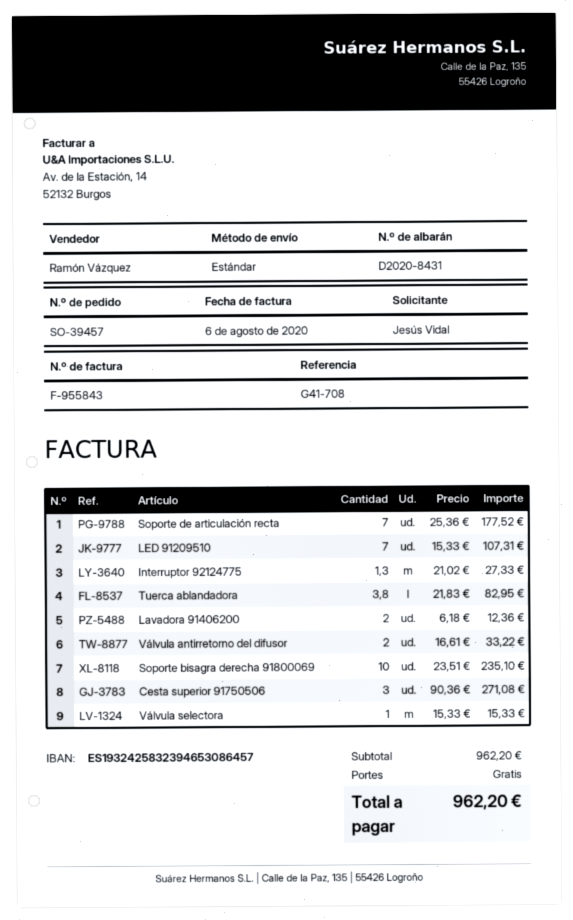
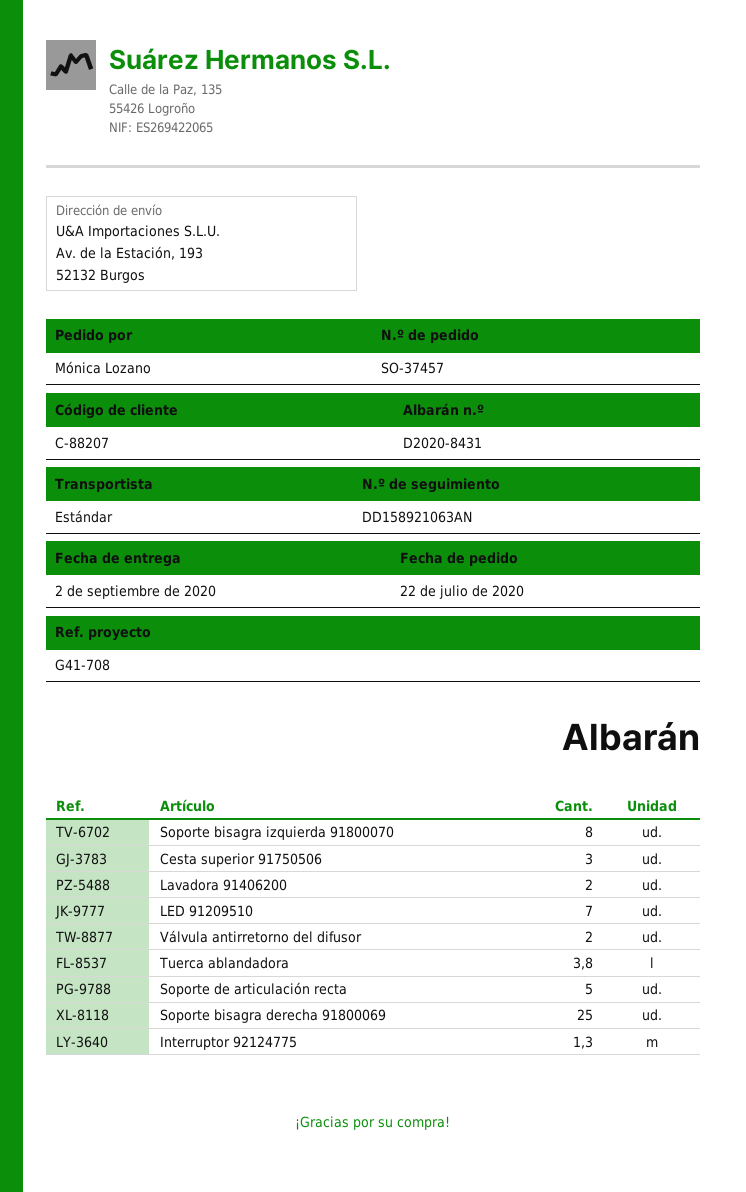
order number: SO-39457 -> SO-37457
ordered by: Jesús Vidal -> Mónica Lozano
Soporte de articulación recta: 7 -> 5
Soporte bisagra derecha 91800069: 10 -> 25
Válvula selectora: 1 -> none
Soporte bisagra izquierda 91800070: none -> 8

